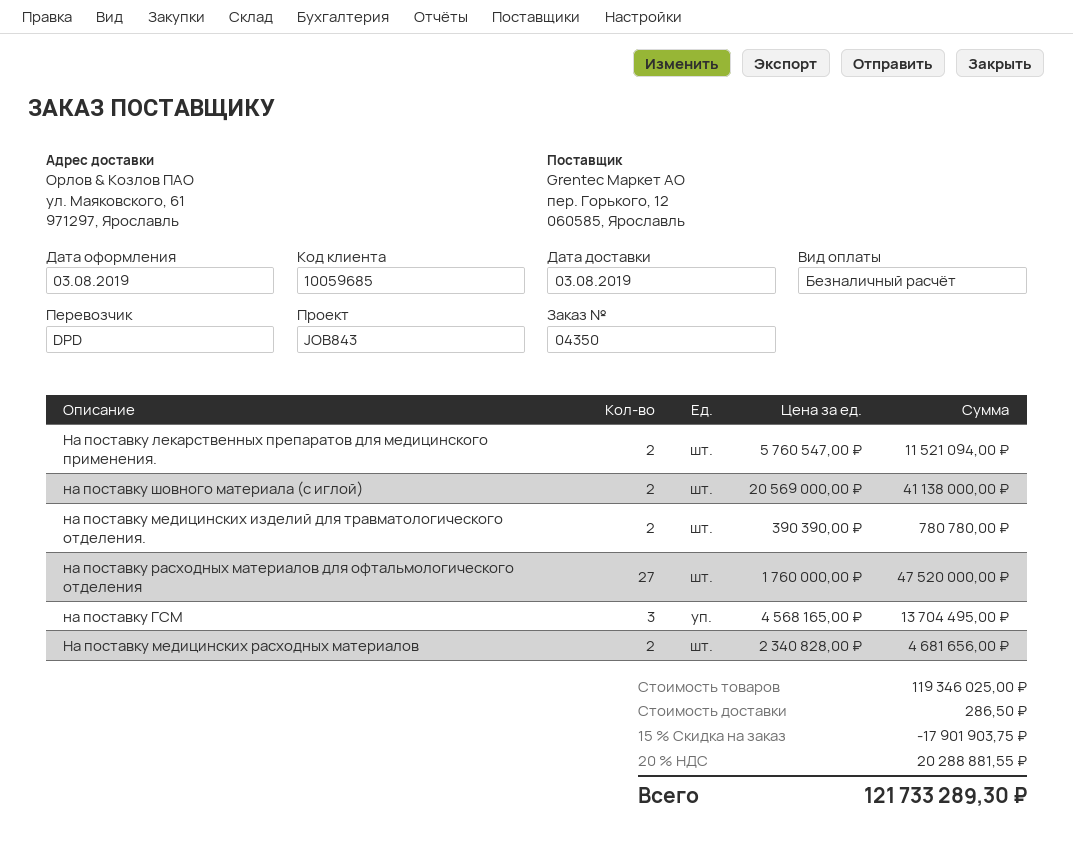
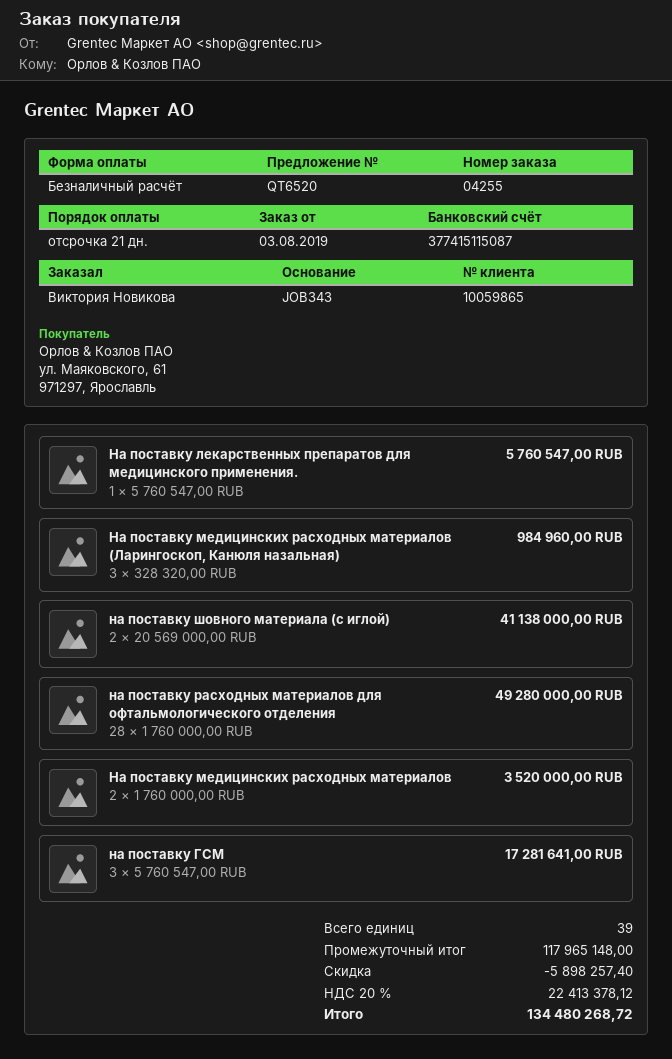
order number: 04350 -> 04255
customer number: 10059685 -> 10059865
reference: JOB843 -> JOB343
На поставку лекарственных препаратов для медицинского применения.: 2 x 5760547.00 = 11521094.00 -> 1 x 5760547.00 = 5760547.00
на поставку медицинских изделий для травматологического отделения.: 2 x 390390.00 = 780780.00 -> none
на поставку расходных материалов для офтальмологического отделения: 27 x 1760000.00 = 47520000.00 -> 28 x 1760000.00 = 49280000.00
на поставку ГСМ: 3 x 4568165.00 = 13704495.00 -> 3 x 5760547.00 = 17281641.00
На поставку медицинских расходных материалов: 2 x 2340828.00 = 4681656.00 -> 2 x 1760000.00 = 3520000.00
На поставку медицинских расходных материалов (Ларингоскоп, Канюля назальная): none -> 3 x 328320.00 = 984960.00
subtotal: 119346025.00 -> 117965148.00
discount: 17901903.75 -> 5898257.40
shipping: 286.50 -> none
tax: 20% = 20288881.55 -> 20% = 22413378.12
total: 121733289.30 -> 134480268.72

